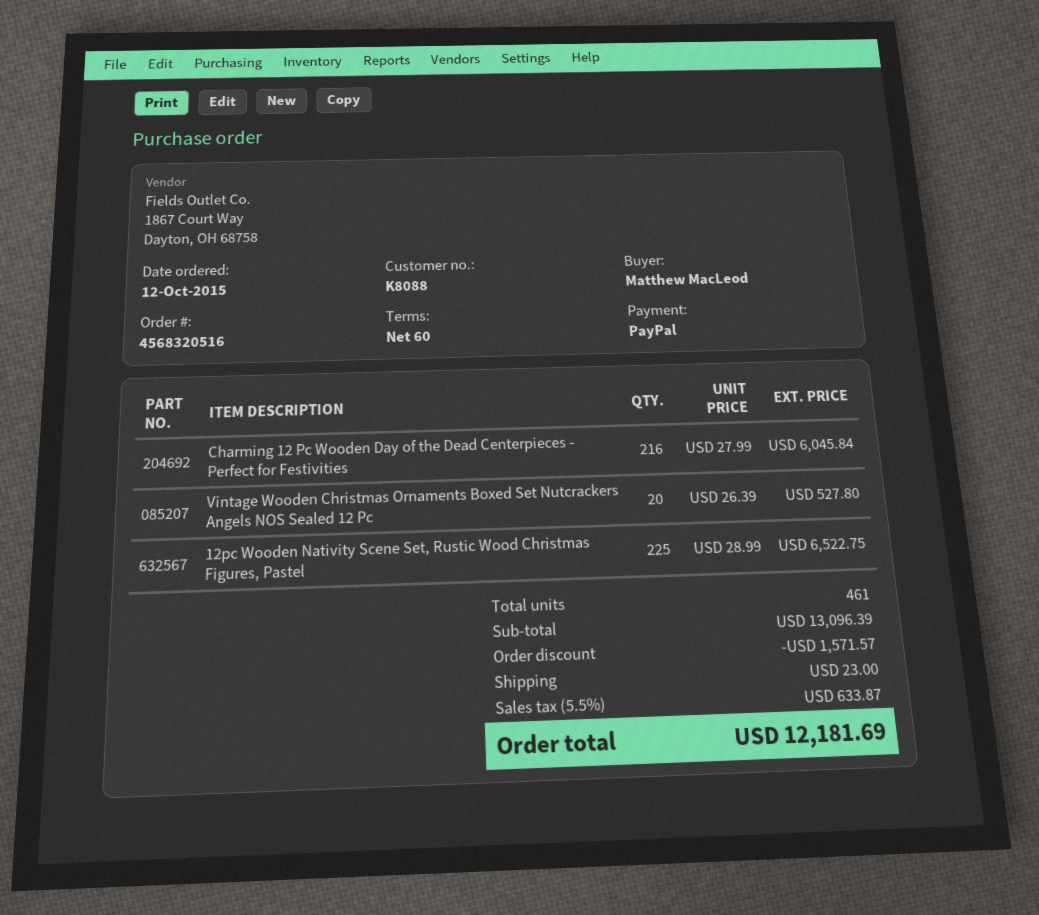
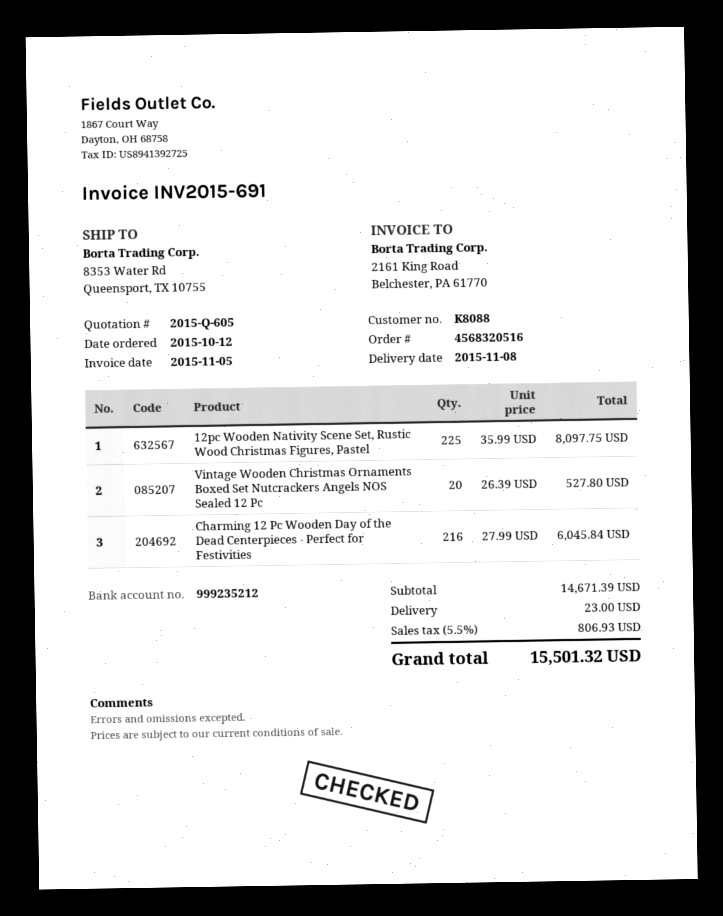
12pc Wooden Nativity Scene Set, Rustic Wood Christmas Figures, Pastel: 225 x 28.99 = 6522.75 -> 225 x 35.99 = 8097.75
subtotal: 13096.39 -> 14671.39
discount: 1571.57 -> none
tax: 5.5% = 633.87 -> 5.5% = 806.93
total: 12181.69 -> 15501.32

